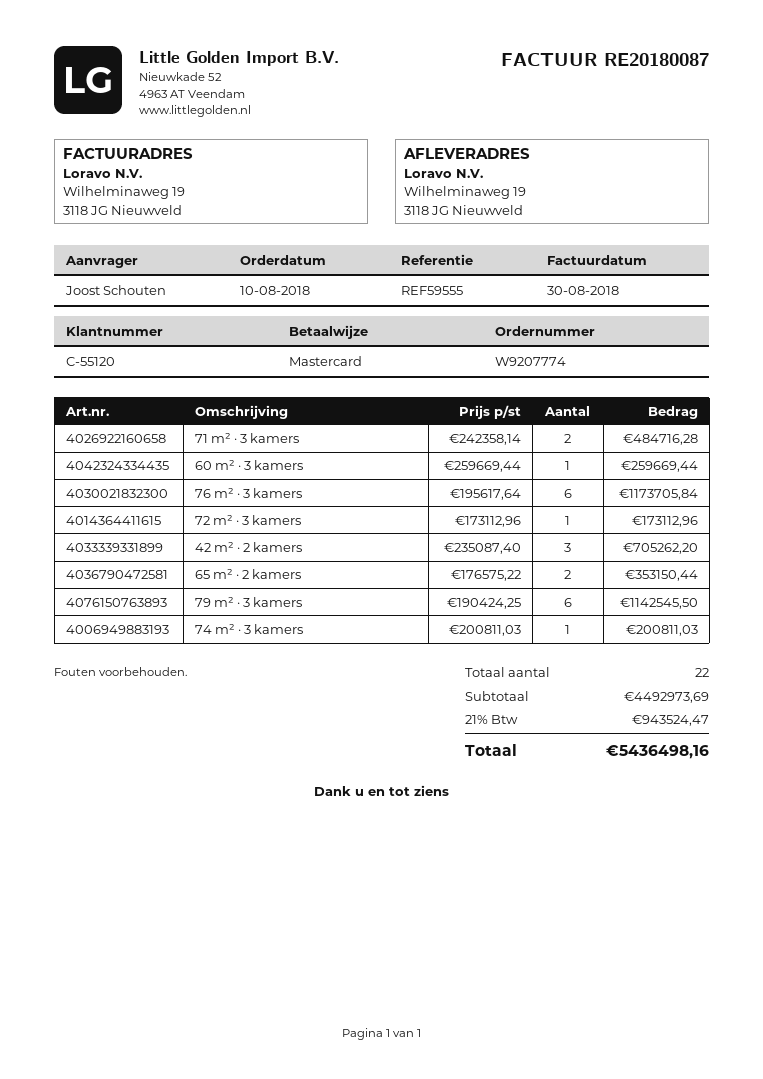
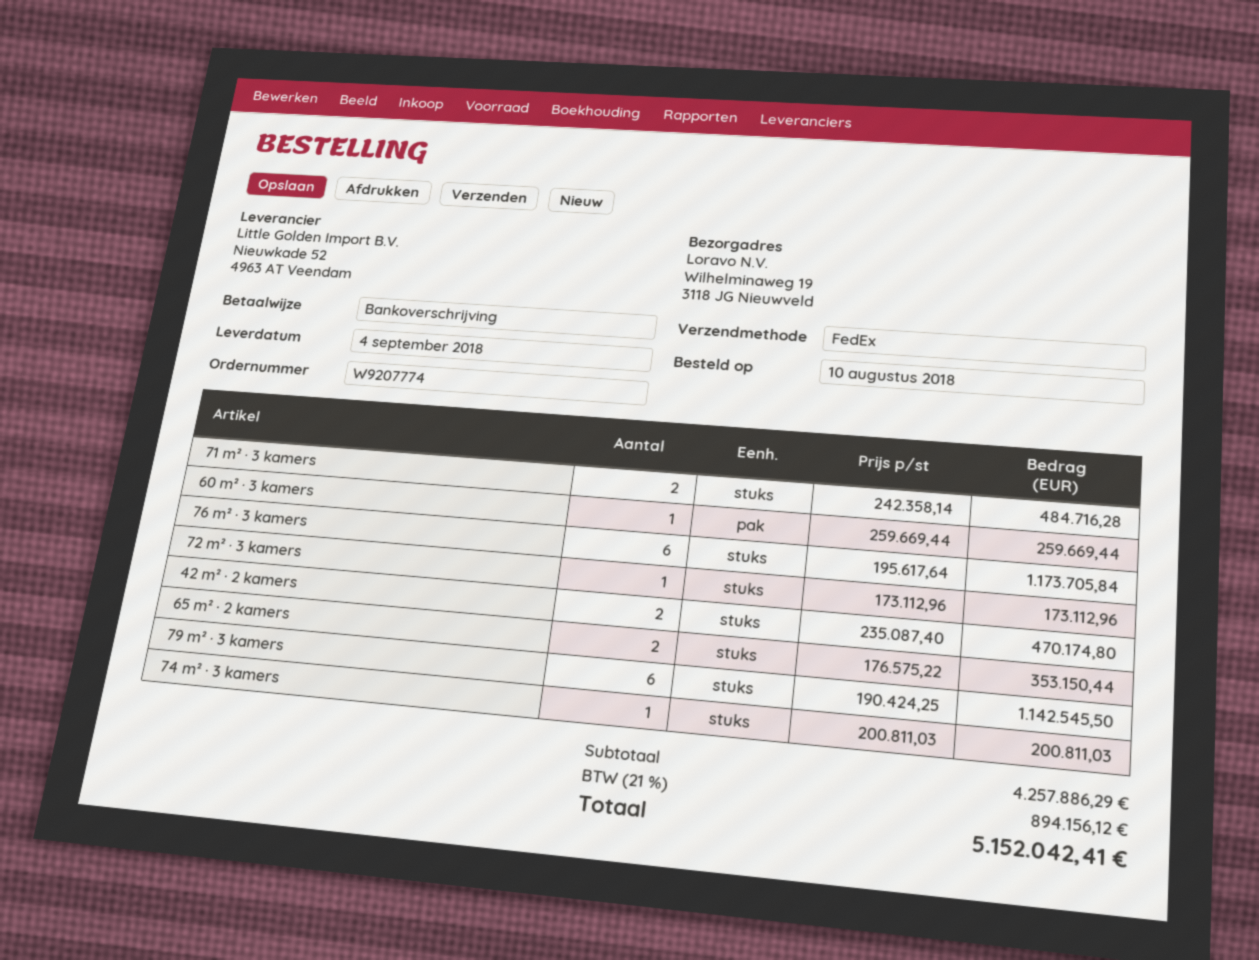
payment method: Mastercard -> bank transfer
42 m² · 2 kamers: 3 x 235087.40 = 705262.20 -> 2 x 235087.40 = 470174.80
subtotal: 4492973.69 -> 4257886.29
tax: 21% = 943524.47 -> 21% = 894156.12
total: 5436498.16 -> 5152042.41

